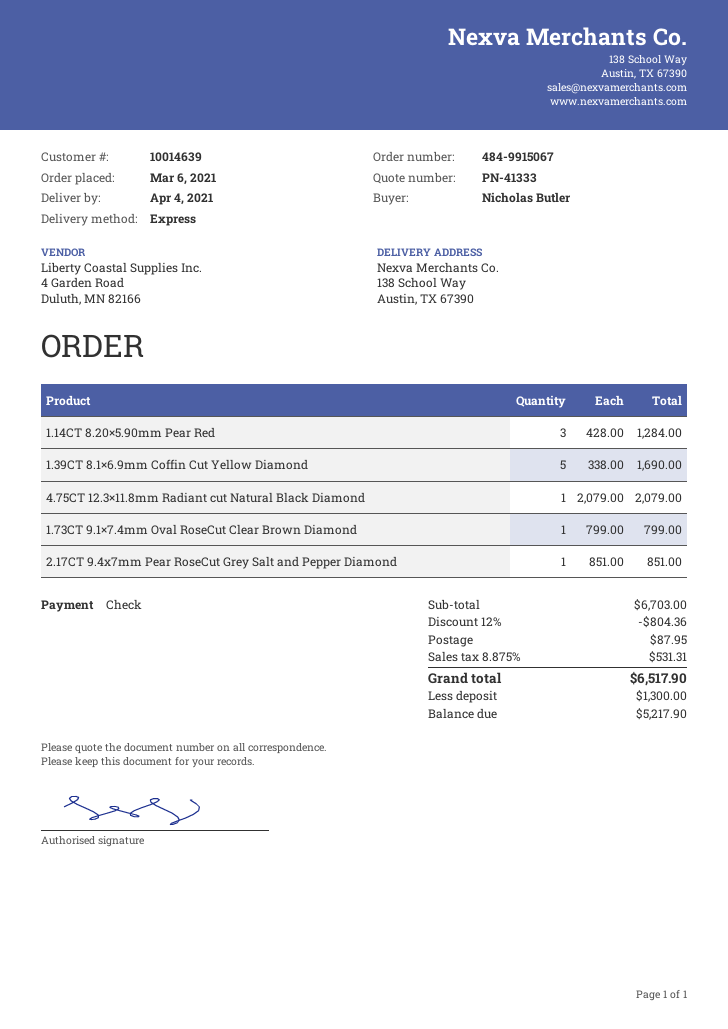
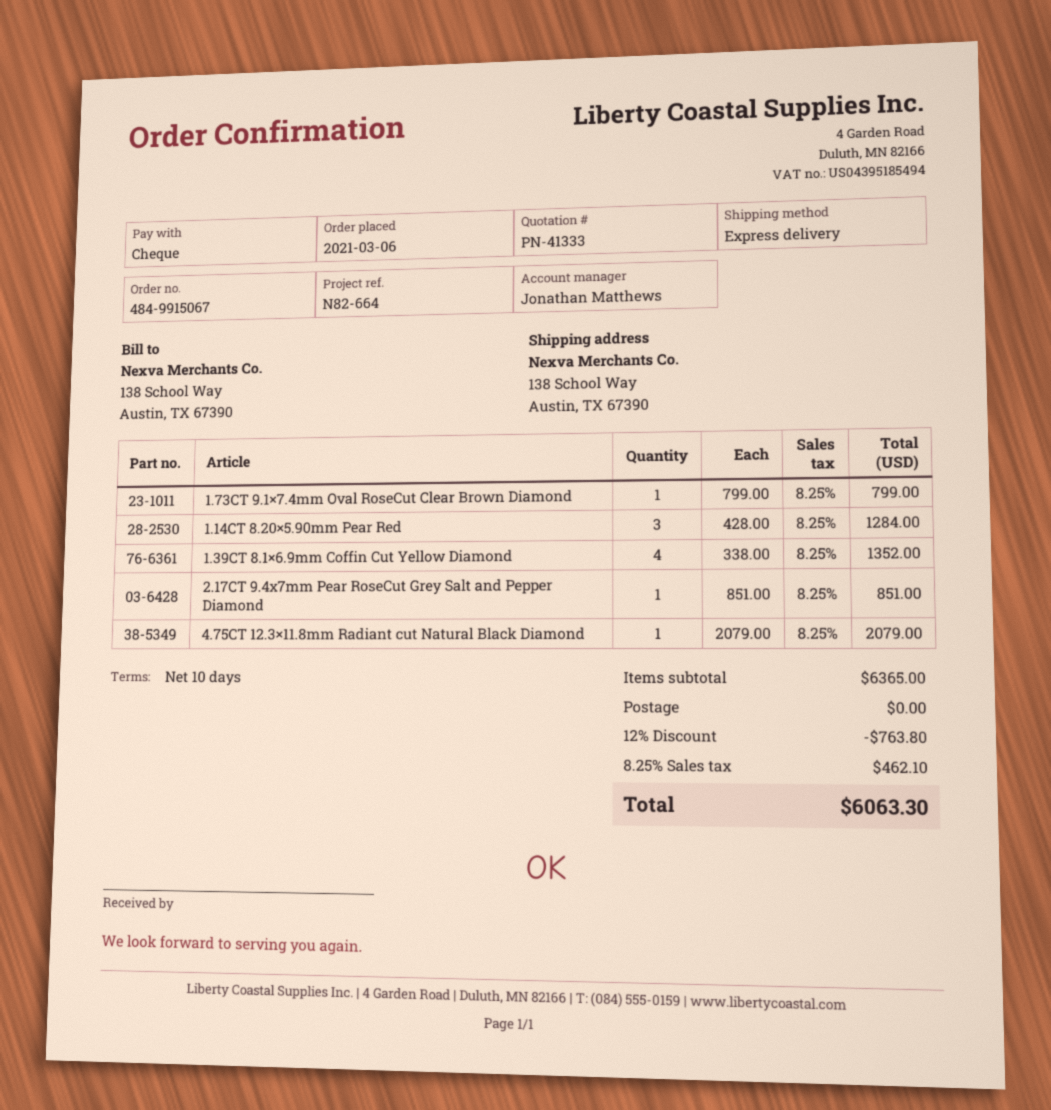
1.39CT 8.1×6.9mm Coffin Cut Yellow Diamond: 5 x 338.00 = 1690.00 -> 4 x 338.00 = 1352.00
subtotal: 6703.00 -> 6365.00
discount: 12% = 804.36 -> 12% = 763.80
shipping: 87.95 -> 0.00
tax: 8.875% = 531.31 -> 8.25% = 462.10
total: 6517.90 -> 6063.30

